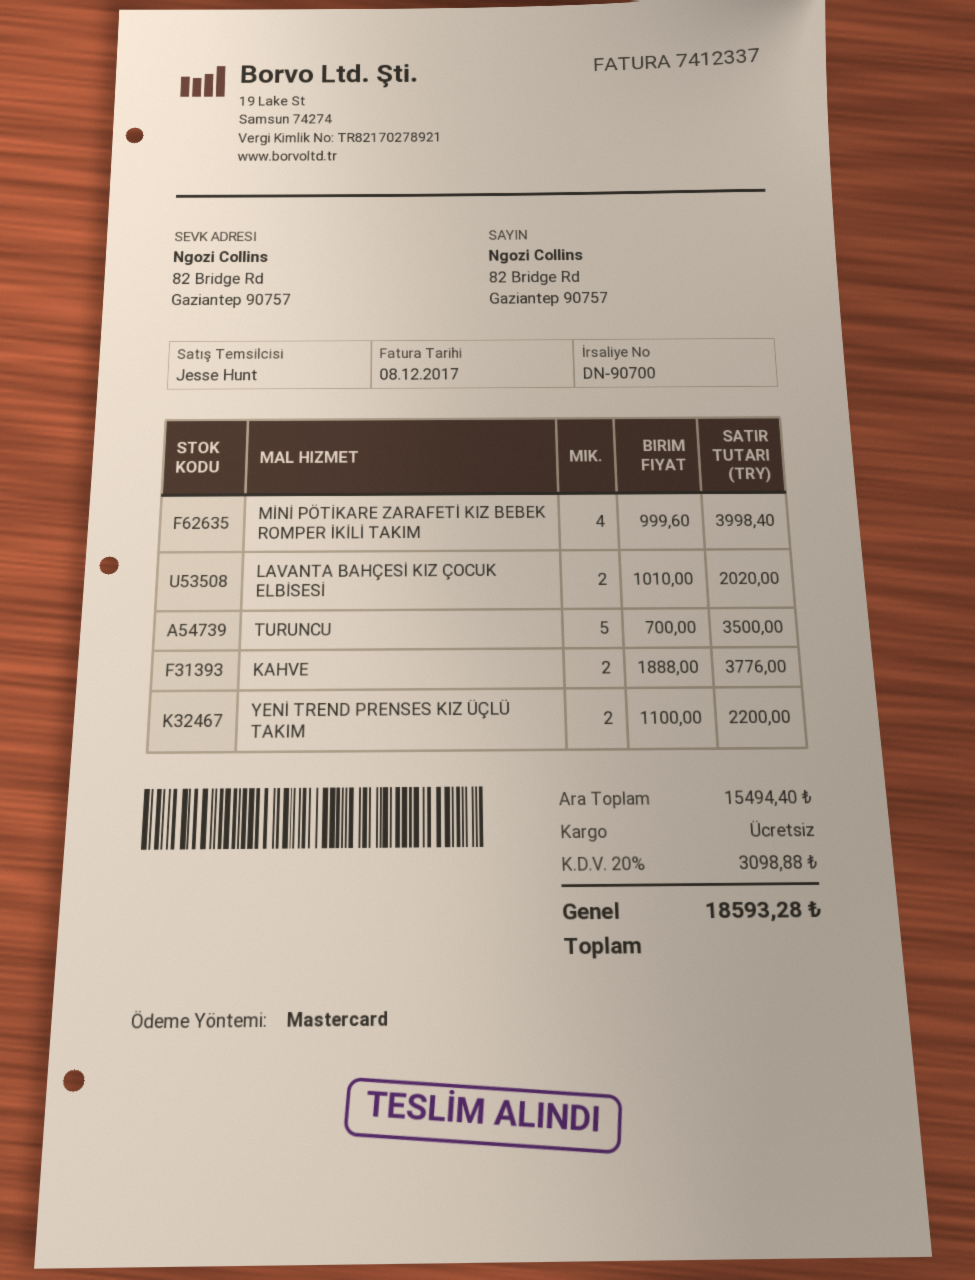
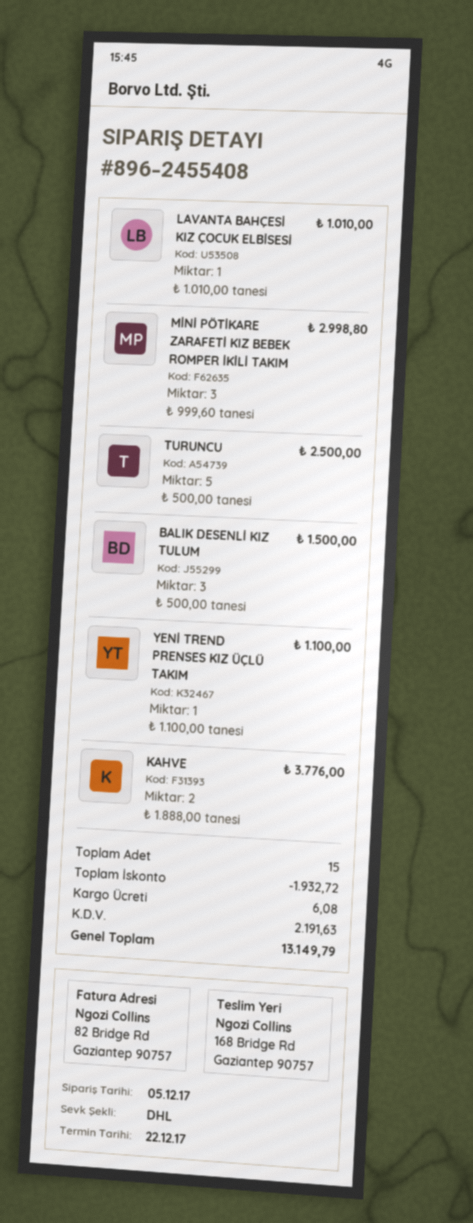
ship to: 82 Bridge Rd, Gaziantep 90757 -> 168 Bridge Rd, Gaziantep 90757
MİNİ PÖTİKARE ZARAFETİ KIZ BEBEK ROMPER İKİLİ TAKIM: 4 x 999.60 = 3998.40 -> 3 x 999.60 = 2998.80
LAVANTA BAHÇESİ KIZ ÇOCUK ELBİSESİ: 2 x 1010.00 = 2020.00 -> 1 x 1010.00 = 1010.00
TURUNCU: 5 x 700.00 = 3500.00 -> 5 x 500.00 = 2500.00
YENİ TREND PRENSES KIZ ÜÇLÜ TAKIM: 2 x 1100.00 = 2200.00 -> 1 x 1100.00 = 1100.00
BALIK DESENLİ KIZ TULUM: none -> 3 x 500.00 = 1500.00
discount: none -> 1932.72
shipping: 0.00 -> 6.08
tax: 3098.88 -> 2191.63
total: 18593.28 -> 13149.79

